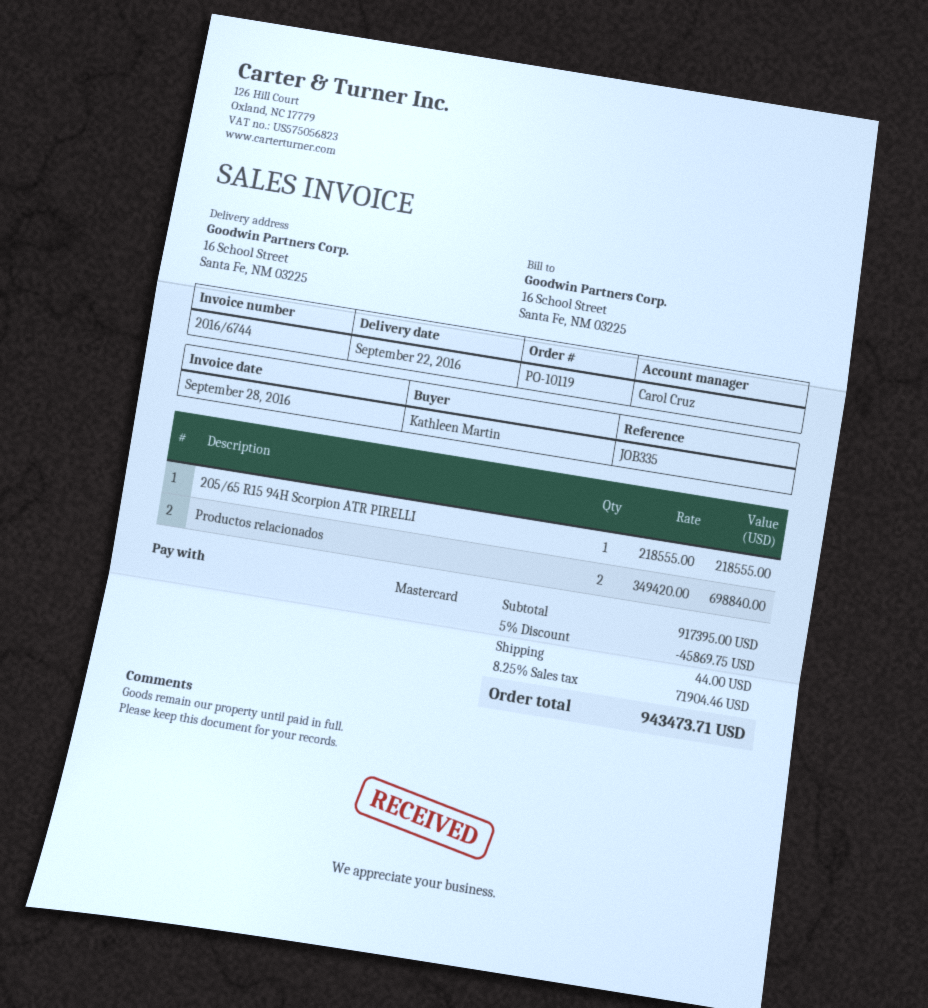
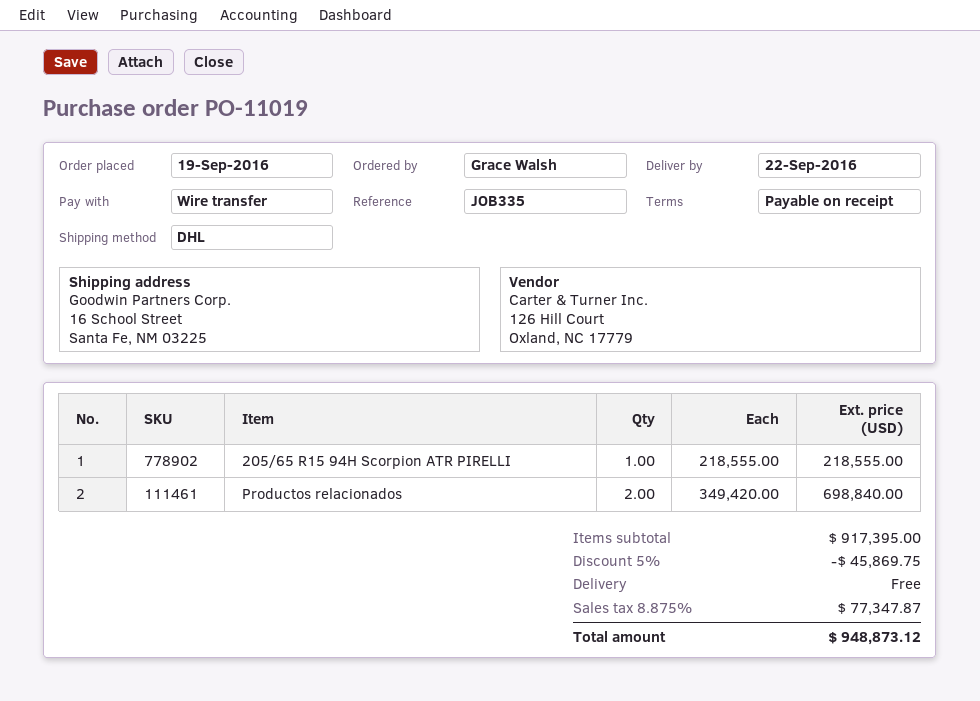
order number: PO-10119 -> PO-11019
ordered by: Kathleen Martin -> Grace Walsh
payment method: Mastercard -> bank transfer
shipping: 44.00 -> 0.00
tax: 8.25% = 71904.46 -> 8.875% = 77347.87
total: 943473.71 -> 948873.12

